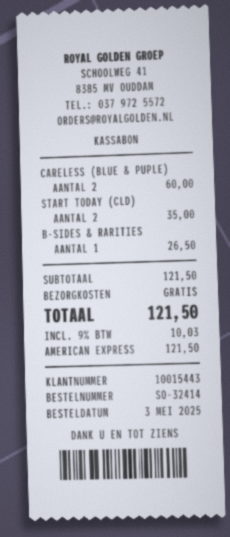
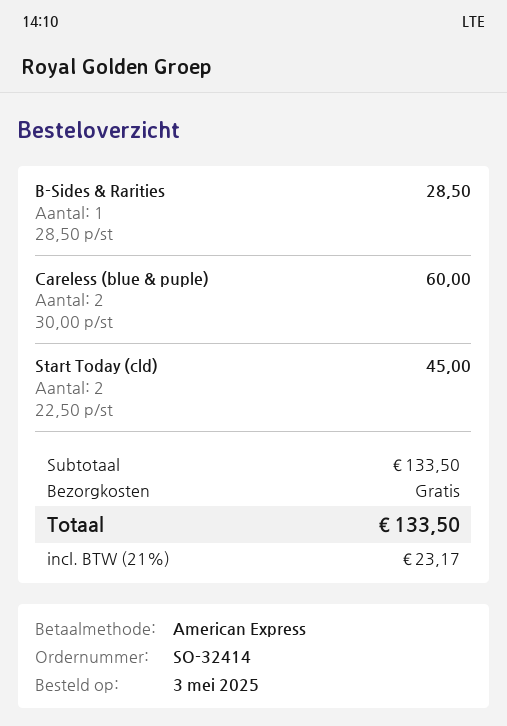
START TODAY (CLD): 2 for 35.00 -> 2 for 45.00
B-SIDES & RARITIES: 1 for 26.50 -> 1 for 28.50
subtotal: 121.50 -> 133.50
tax: 9% = 10.03 -> 21% = 23.17
total: 121.50 -> 133.50

